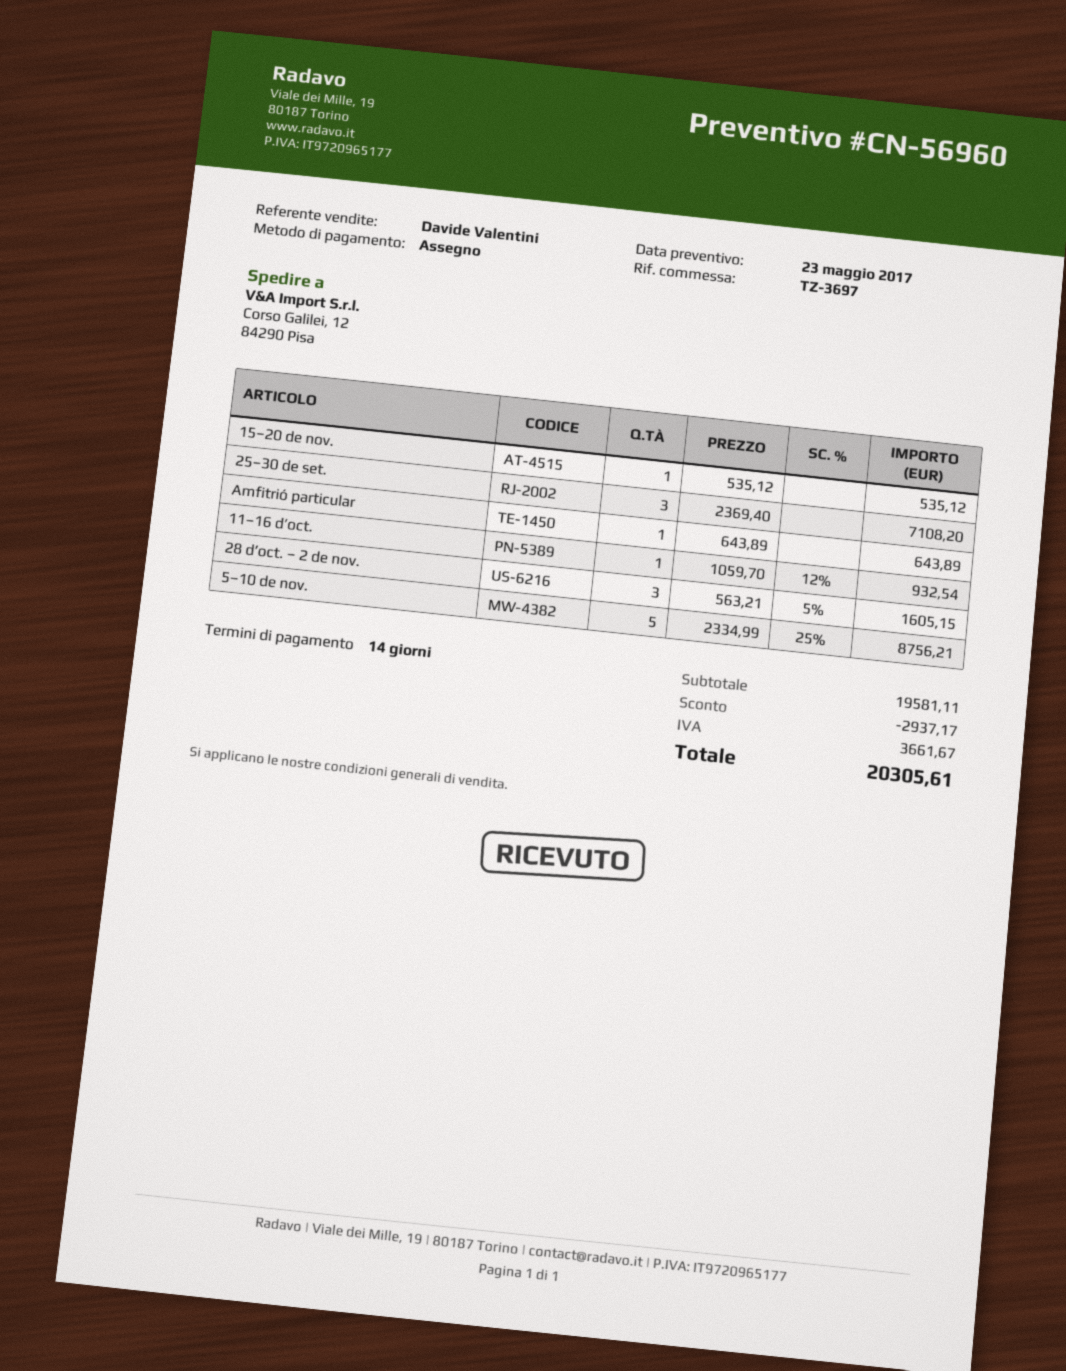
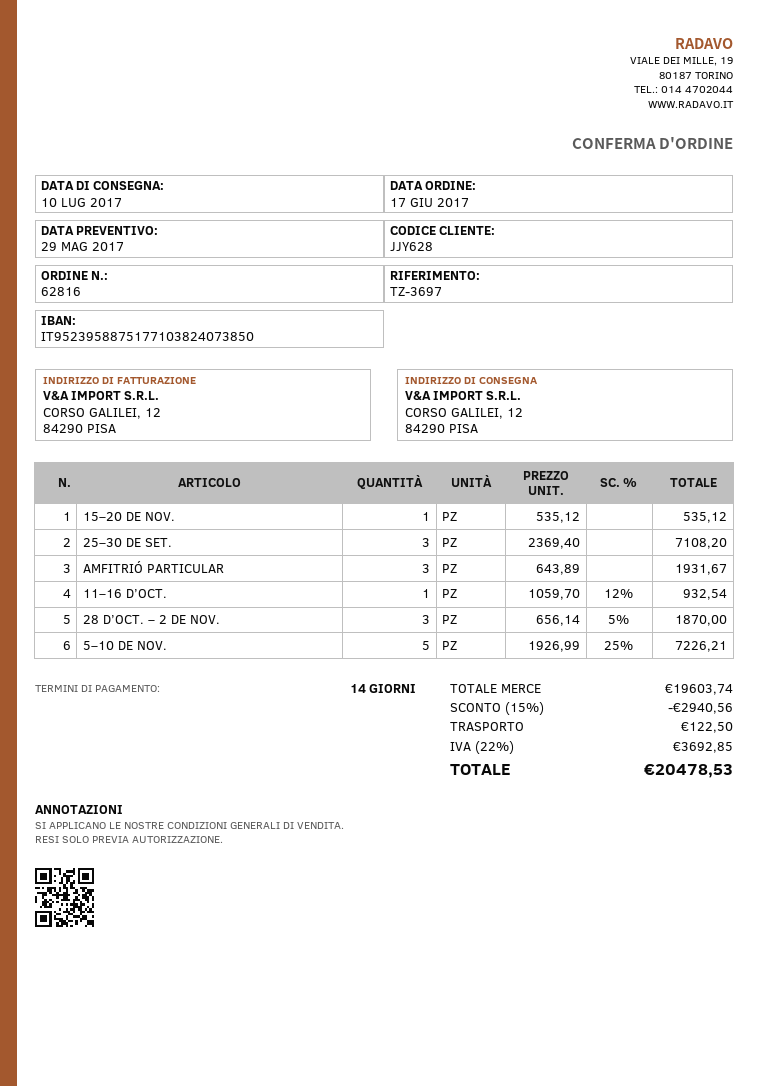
quote date: 2017-05-23 -> 2017-05-29
Amfitrió particular: 1 x 643.89 = 643.89 -> 3 x 643.89 = 1931.67
28 d’oct. – 2 de nov.: 3 x 563.21 - 5% = 1605.15 -> 3 x 656.14 - 5% = 1870.00
5–10 de nov.: 5 x 2334.99 - 25% = 8756.21 -> 5 x 1926.99 - 25% = 7226.21
subtotal: 19581.11 -> 19603.74
discount: 2937.17 -> 2940.56
shipping: none -> 122.50
tax: 3661.67 -> 3692.85
total: 20305.61 -> 20478.53

